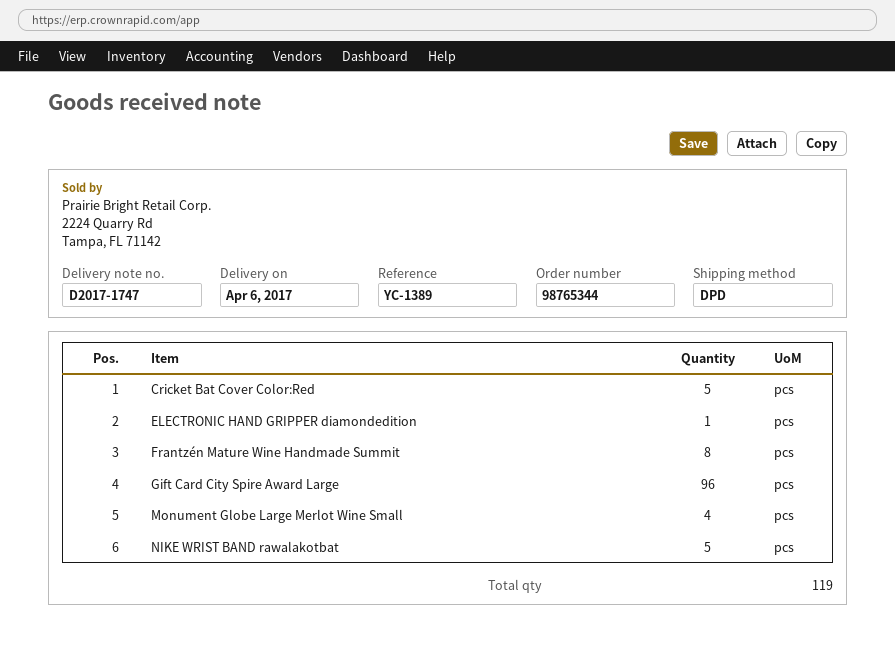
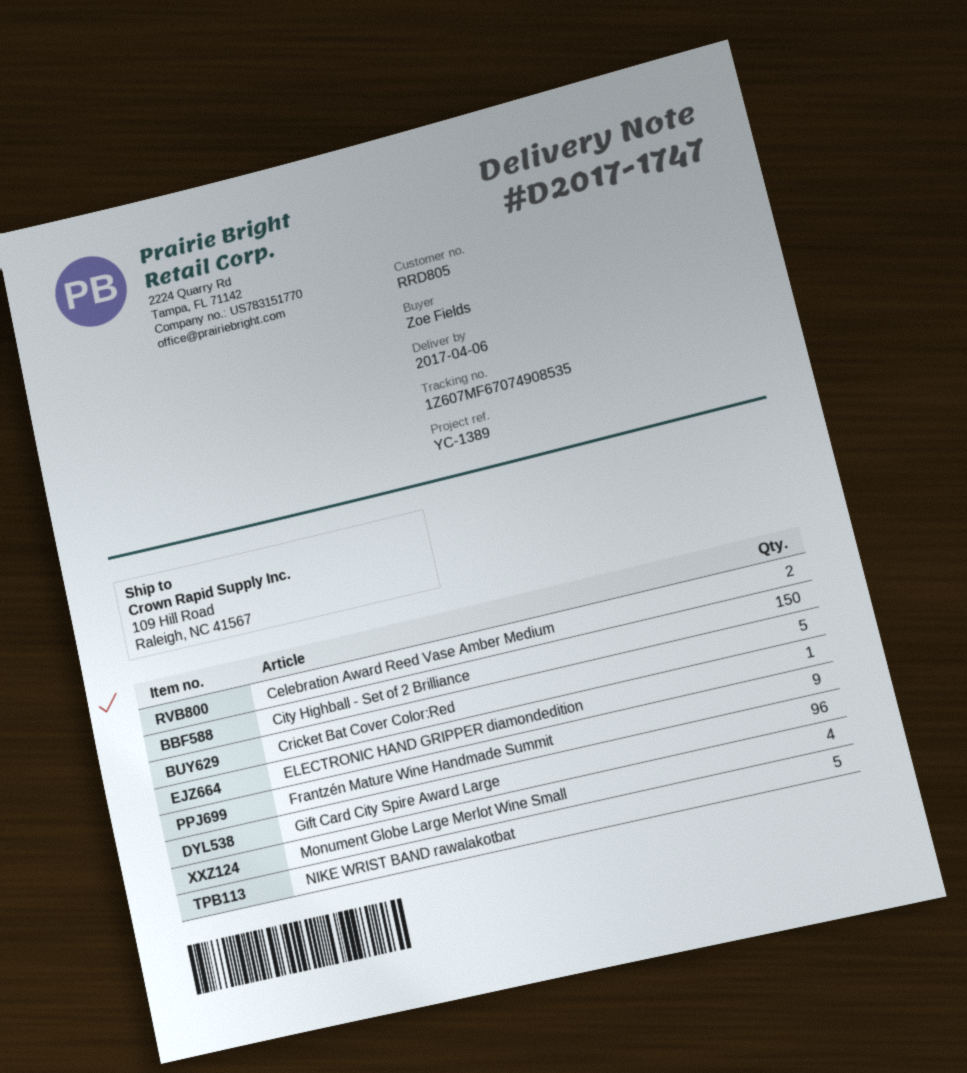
Frantzén Mature Wine Handmade Summit: 8 -> 9
Celebration Award Reed Vase Amber Medium: none -> 2
City Highball - Set of 2 Brilliance: none -> 150

